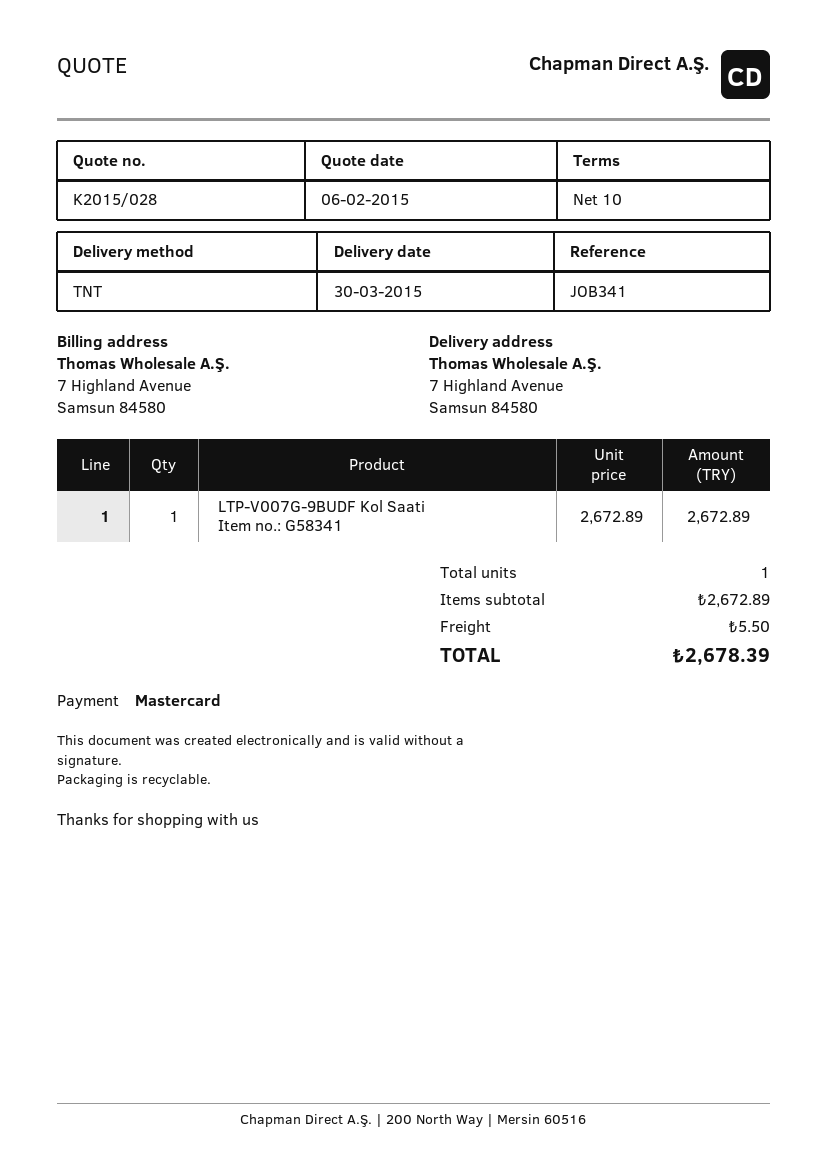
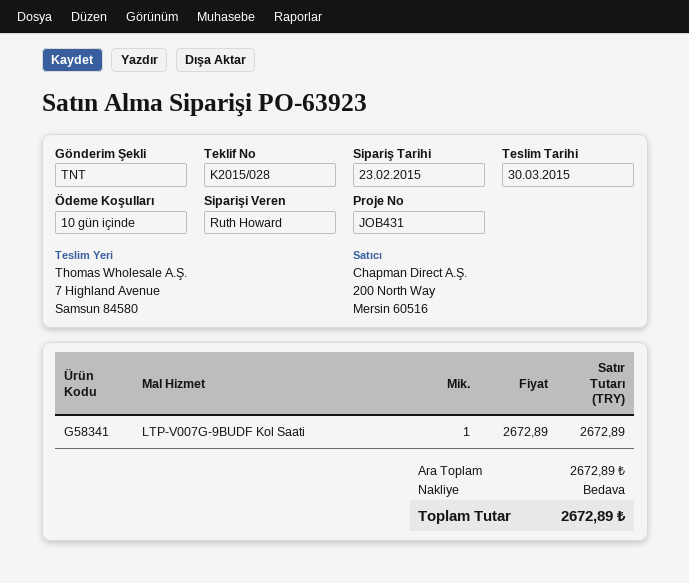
reference: JOB341 -> JOB431
shipping: 5.50 -> 0.00
total: 2678.39 -> 2672.89

